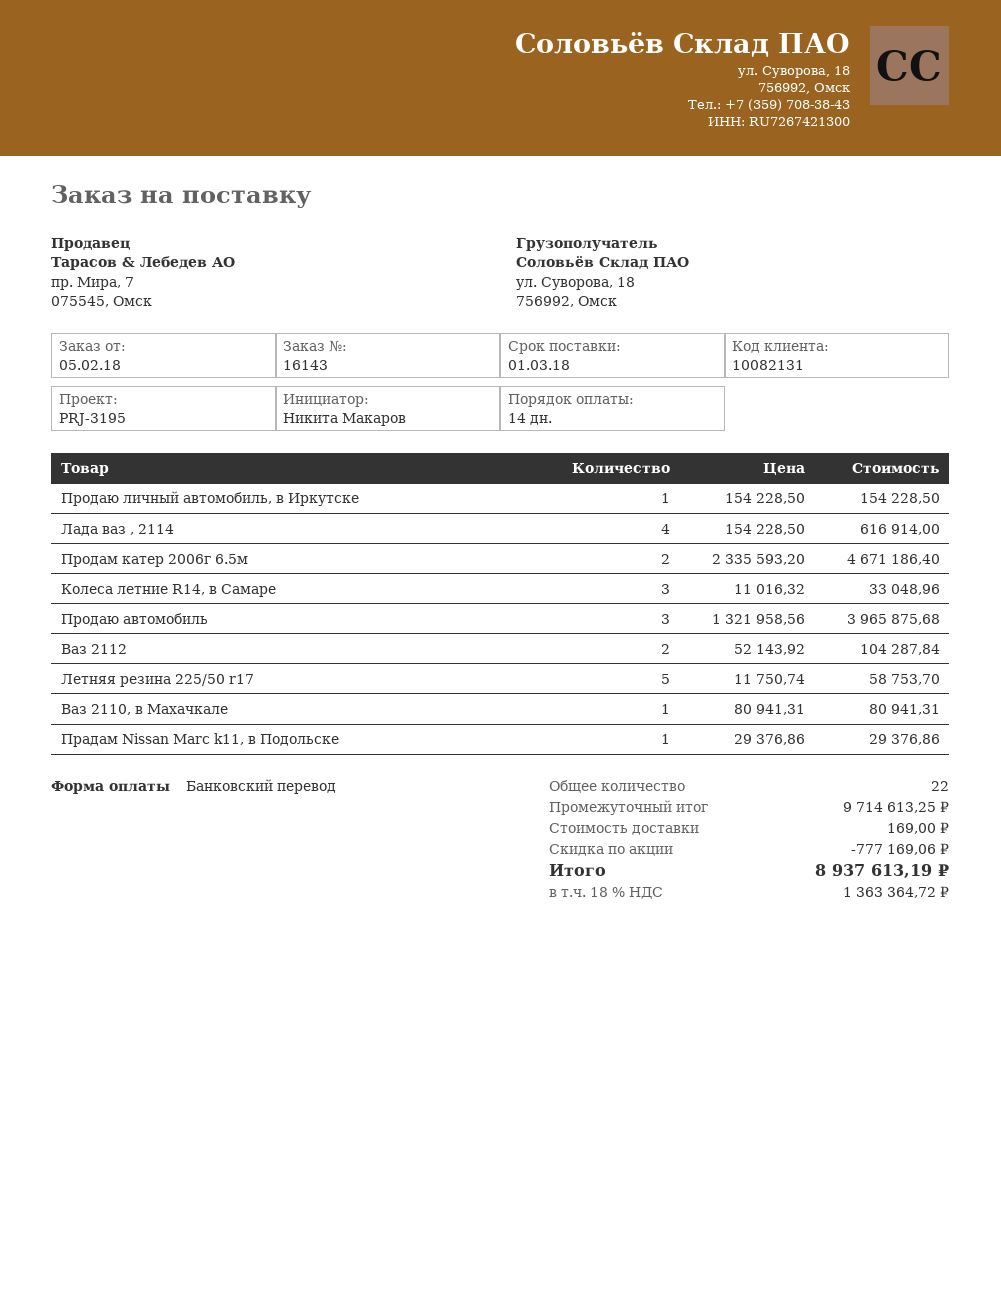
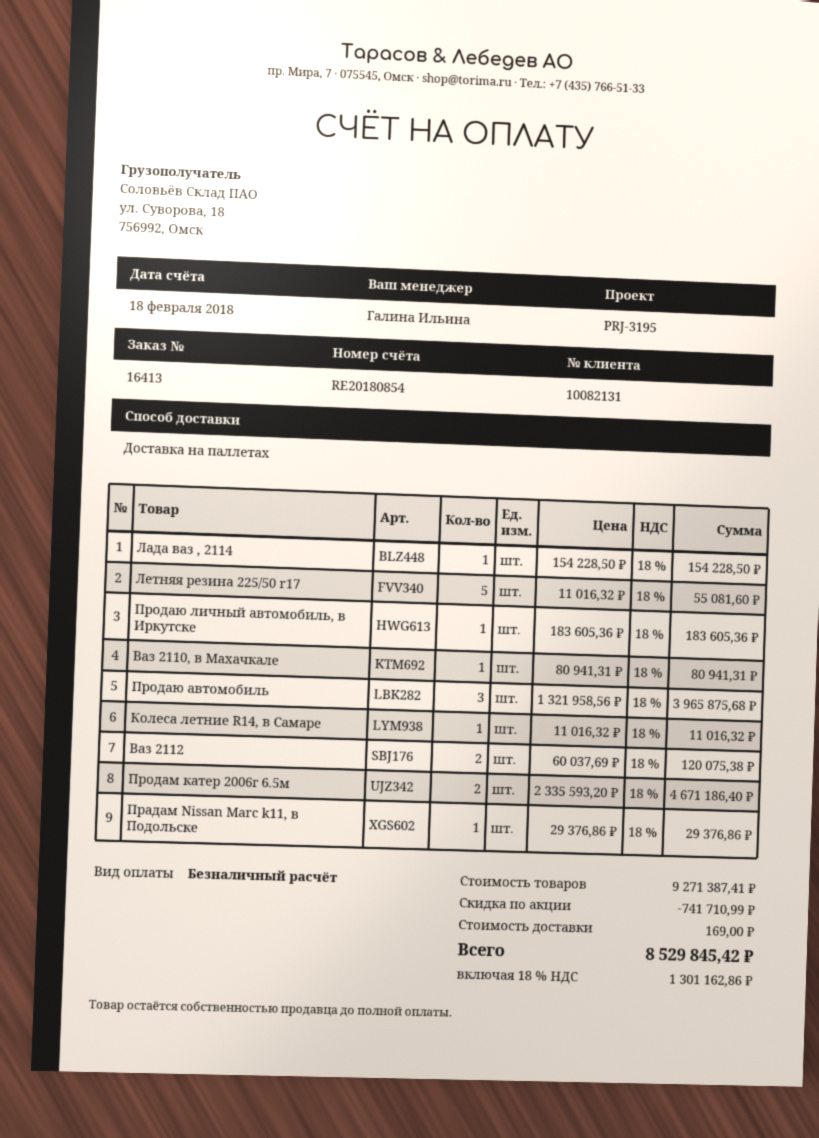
order number: 16143 -> 16413
Продаю личный автомобиль, в Иркутске: 1 x 154228.50 = 154228.50 -> 1 x 183605.36 = 183605.36
Лада ваз , 2114: 4 x 154228.50 = 616914.00 -> 1 x 154228.50 = 154228.50
Колеса летние R14, в Самаре: 3 x 11016.32 = 33048.96 -> 1 x 11016.32 = 11016.32
Ваз 2112: 2 x 52143.92 = 104287.84 -> 2 x 60037.69 = 120075.38
Летняя резина 225/50 r17: 5 x 11750.74 = 58753.70 -> 5 x 11016.32 = 55081.60
subtotal: 9714613.25 -> 9271387.41
discount: 777169.06 -> 741710.99
tax: 18% = 1363364.72 -> 18% = 1301162.86
total: 8937613.19 -> 8529845.42

